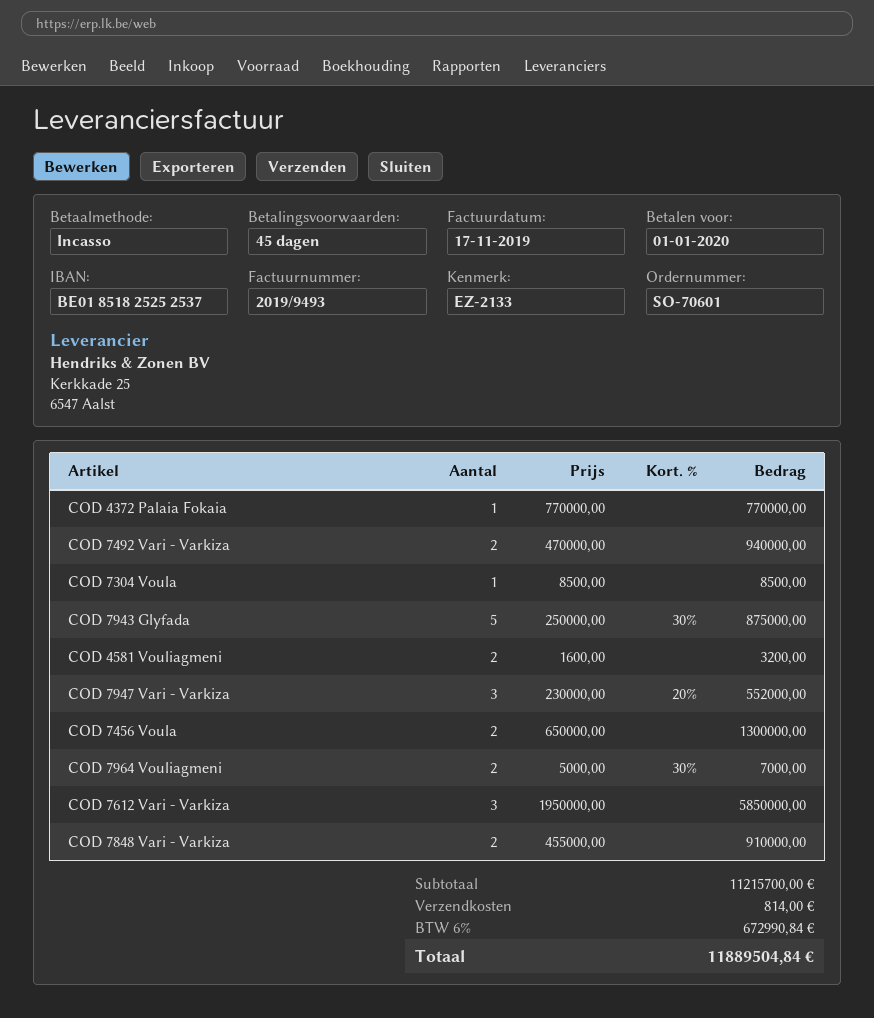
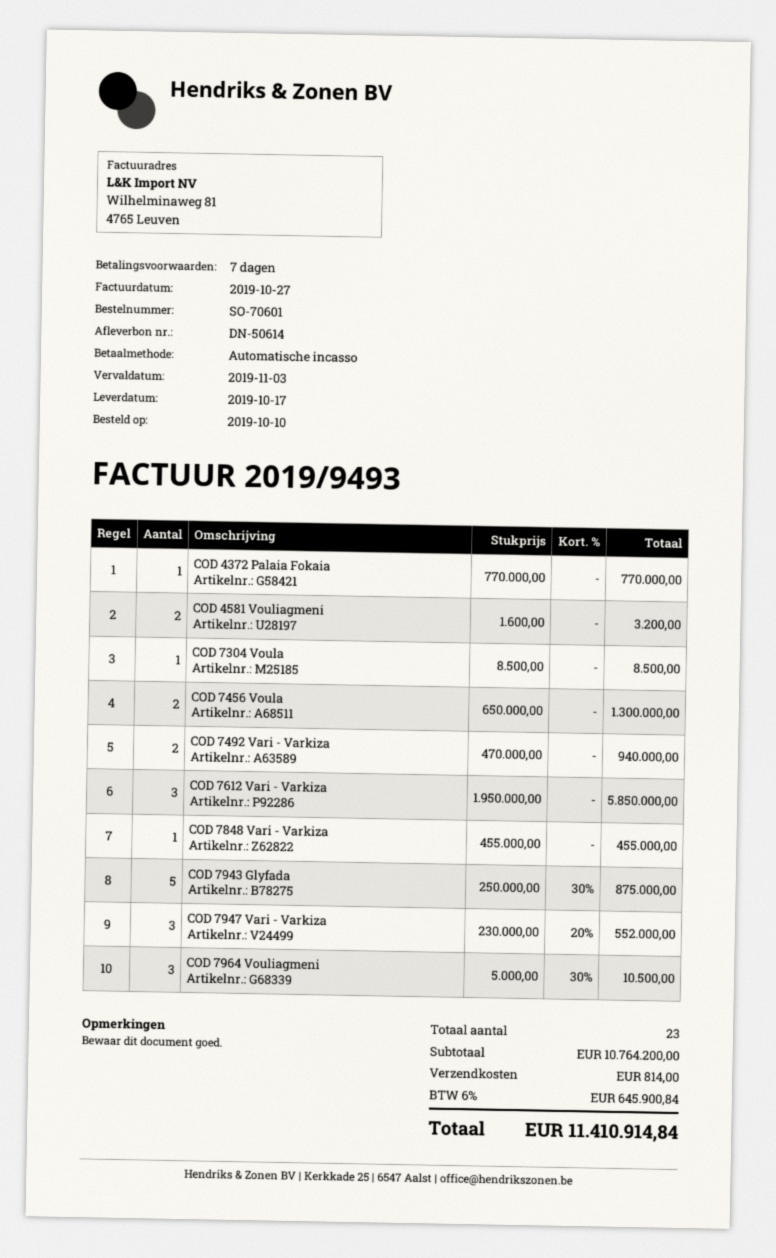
invoice date: 2019-11-17 -> 2019-10-27
payment terms: 45 days -> 7 days
due date: 2020-01-01 -> 2019-11-03
COD 7964 Vouliagmeni: 2 x 5000.00 - 30% = 7000.00 -> 3 x 5000.00 - 30% = 10500.00
COD 7848 Vari - Varkiza: 2 x 455000.00 = 910000.00 -> 1 x 455000.00 = 455000.00
subtotal: 11215700.00 -> 10764200.00
tax: 6% = 672990.84 -> 6% = 645900.84
total: 11889504.84 -> 11410914.84

